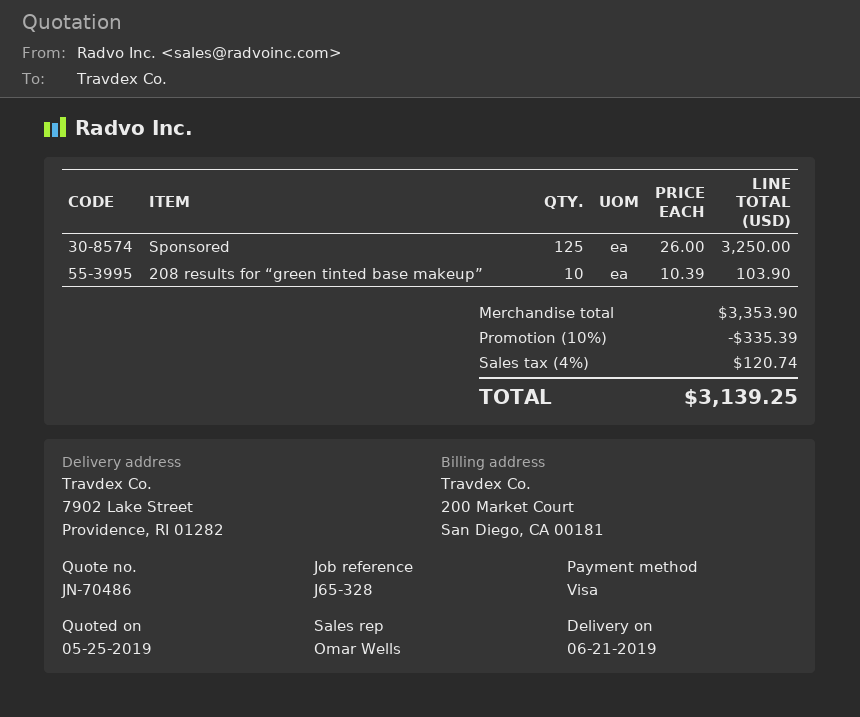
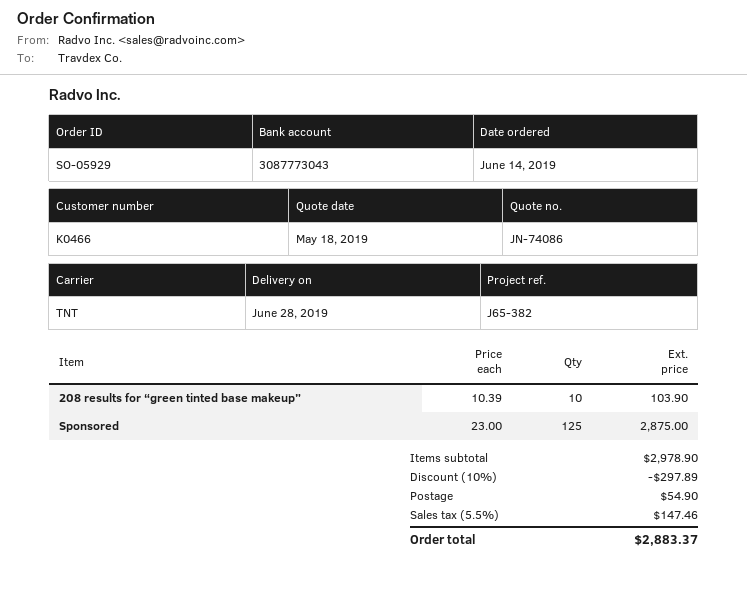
quote number: JN-70486 -> JN-74086
quote date: 2019-05-25 -> 2019-05-18
delivery date: 2019-06-21 -> 2019-06-28
reference: J65-328 -> J65-382
Sponsored: 125 x 26.00 = 3250.00 -> 125 x 23.00 = 2875.00
subtotal: 3353.90 -> 2978.90
discount: 10% = 335.39 -> 10% = 297.89
shipping: none -> 54.90
tax: 4% = 120.74 -> 5.5% = 147.46
total: 3139.25 -> 2883.37

